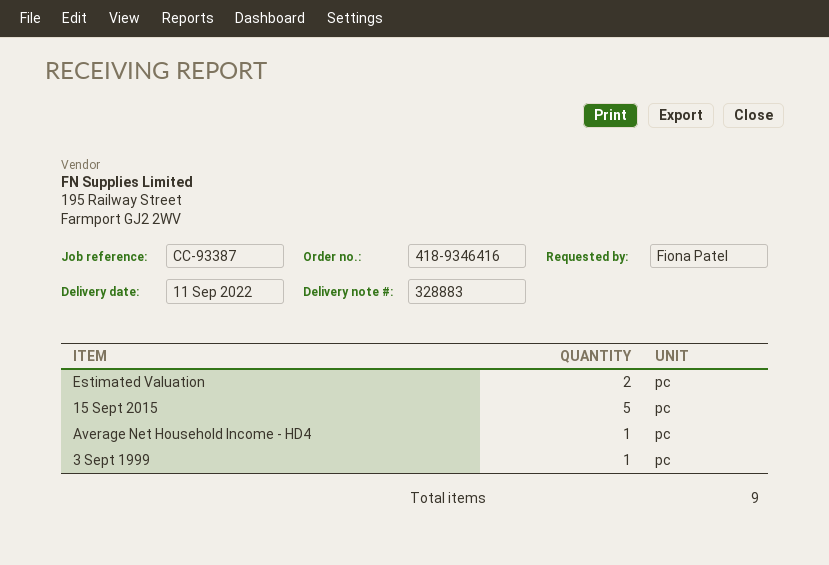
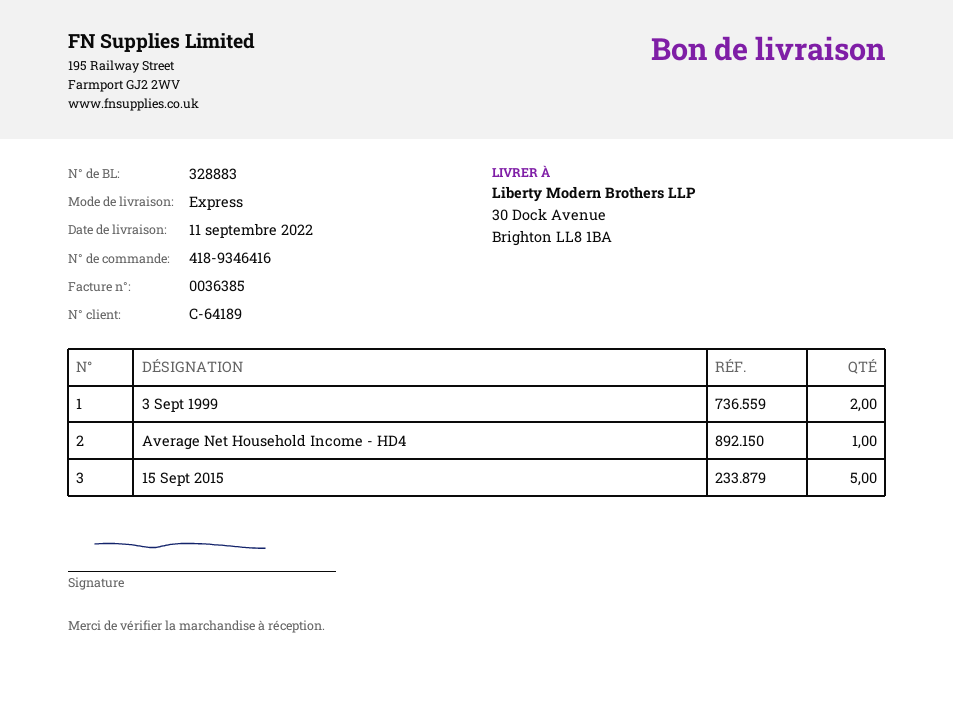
Estimated Valuation: 2 -> none
3 Sept 1999: 1 -> 2

